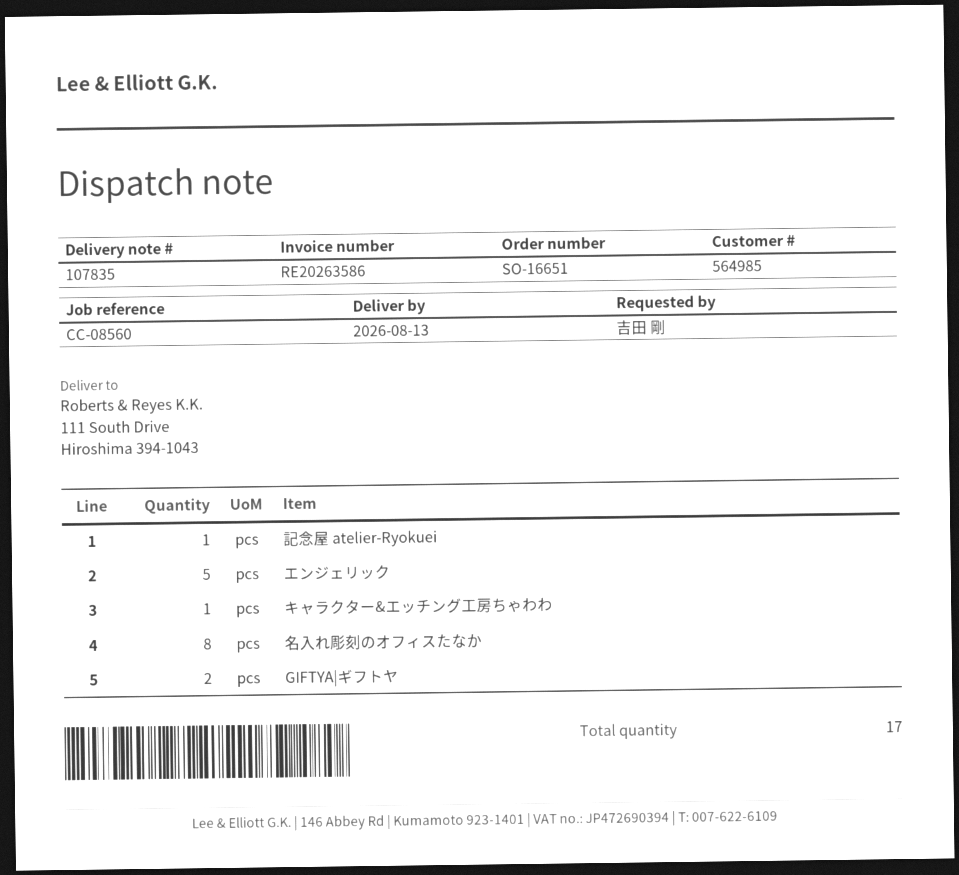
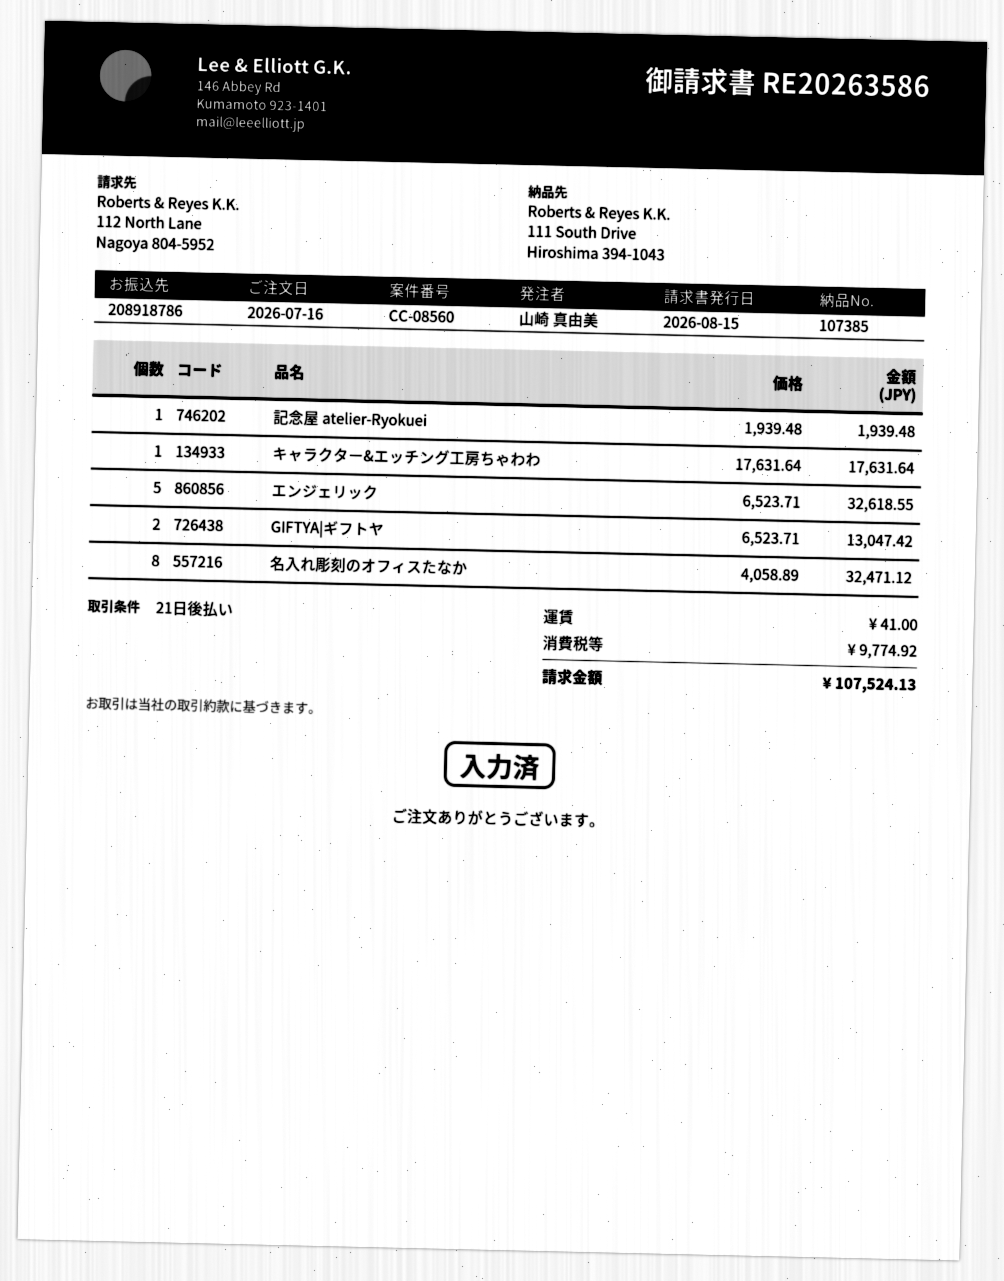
delivery note number: 107835 -> 107385
ordered by: 吉田 剛 -> 山崎 真由美

